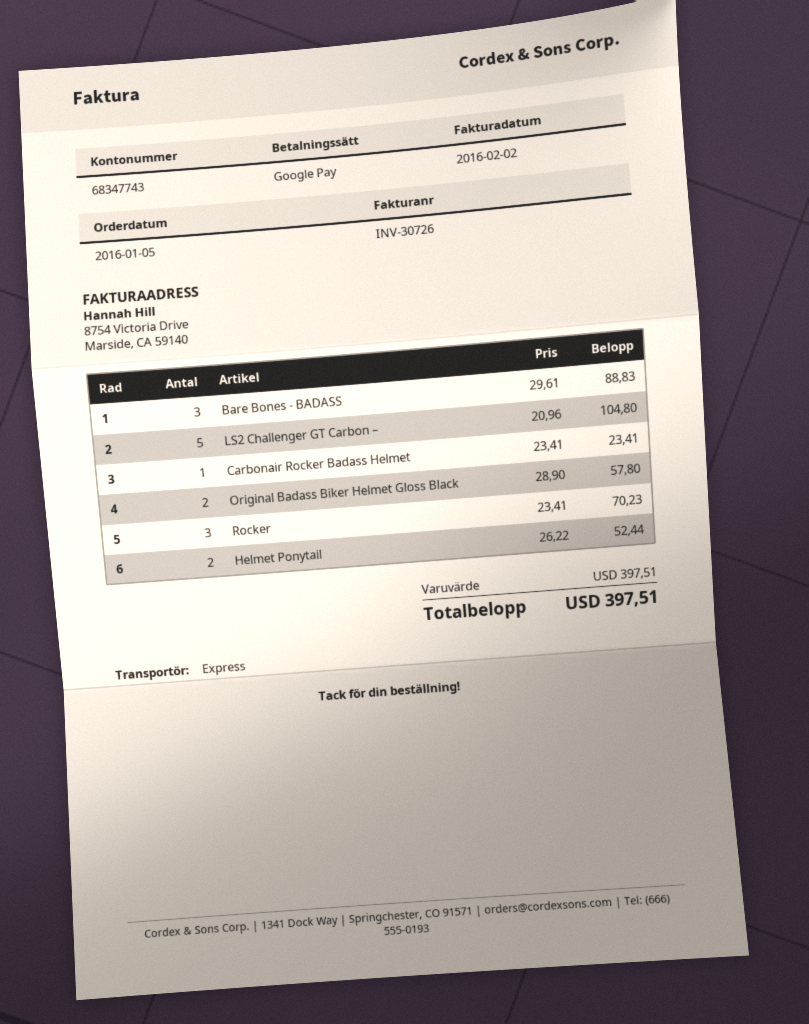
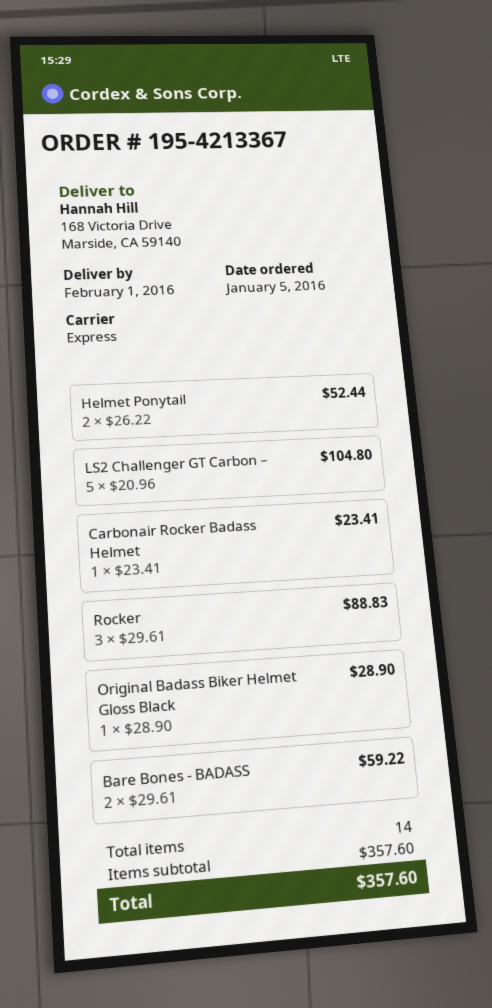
Bare Bones - BADASS: 3 x 29.61 = 88.83 -> 2 x 29.61 = 59.22
Original Badass Biker Helmet Gloss Black: 2 x 28.90 = 57.80 -> 1 x 28.90 = 28.90
Rocker: 3 x 23.41 = 70.23 -> 3 x 29.61 = 88.83
subtotal: 397.51 -> 357.60
total: 397.51 -> 357.60

